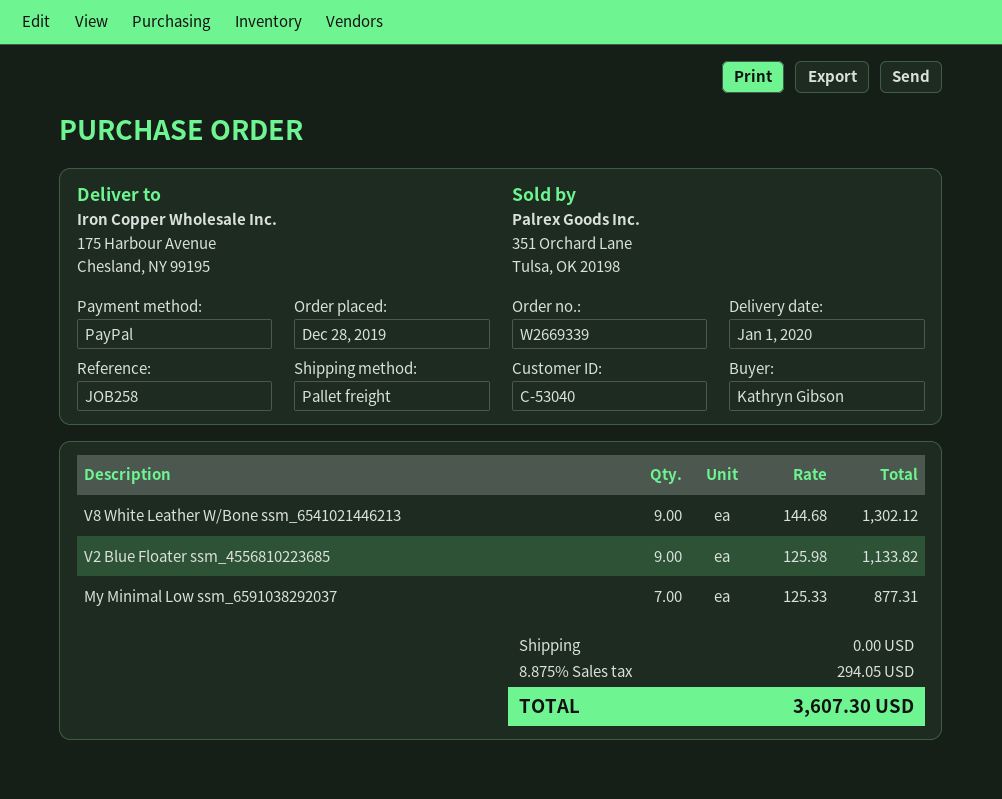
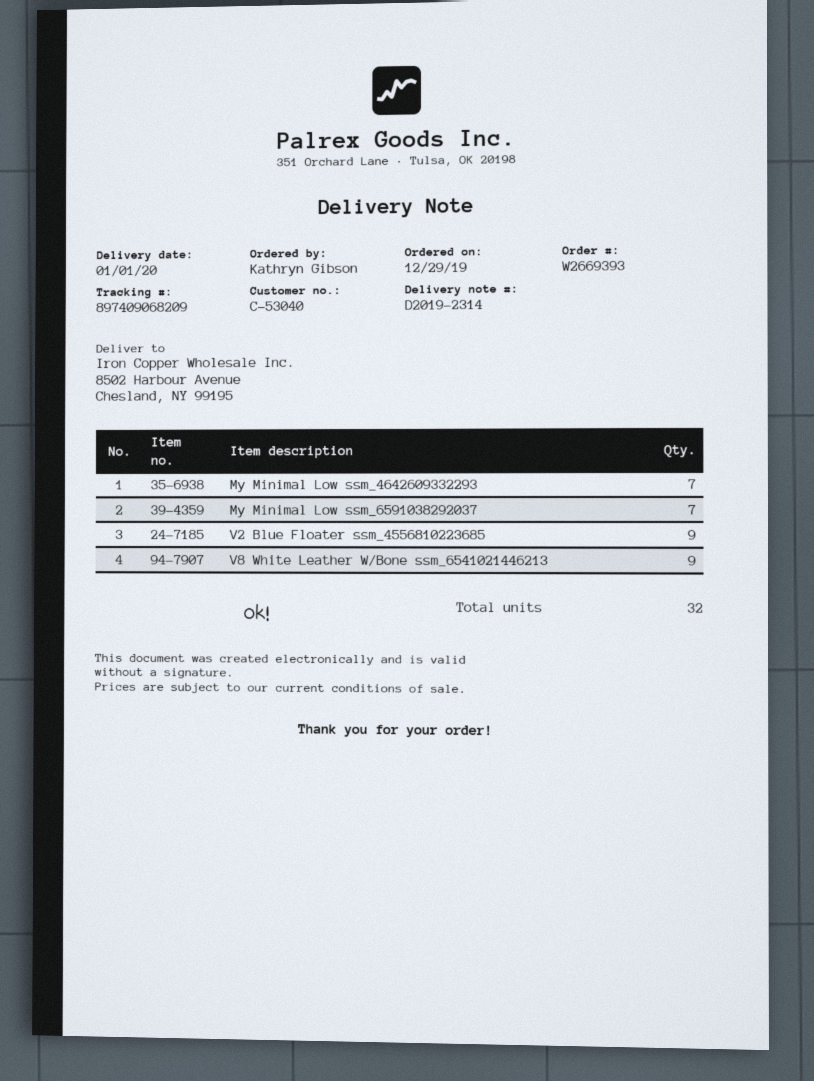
order number: W2669339 -> W2669393
order date: 2019-12-28 -> 2019-12-29
ship to: 175 Harbour Avenue, Chesland, NY 99195 -> 8502 Harbour Avenue, Chesland, NY 99195
My Minimal Low ssm_4642609332293: none -> 7

